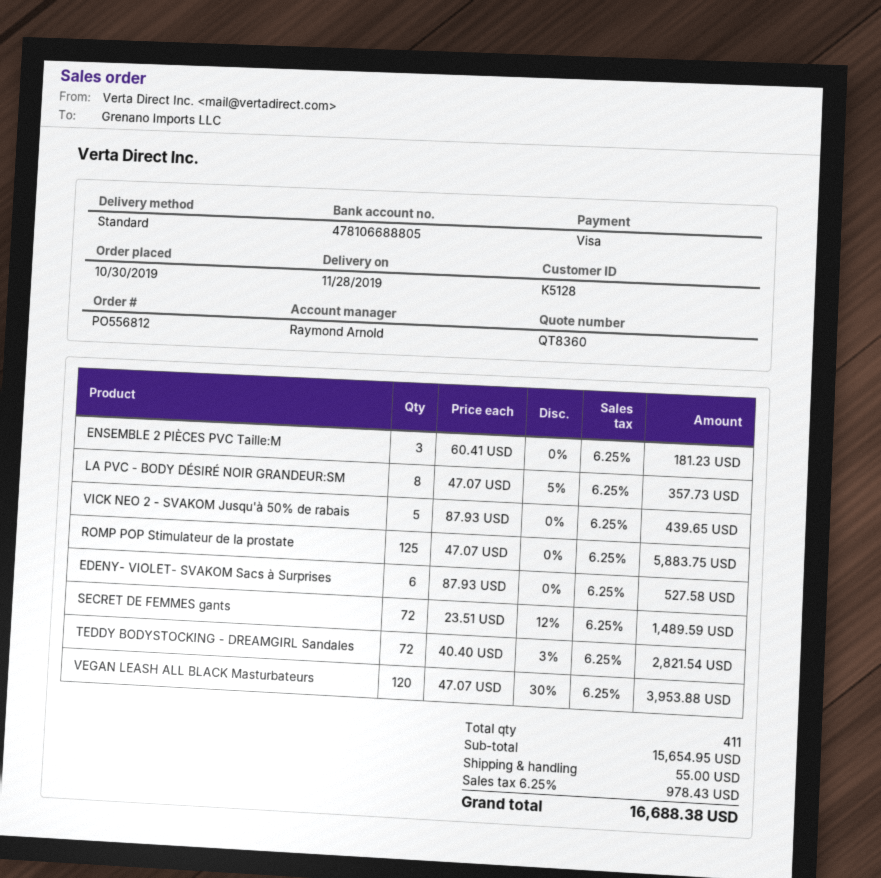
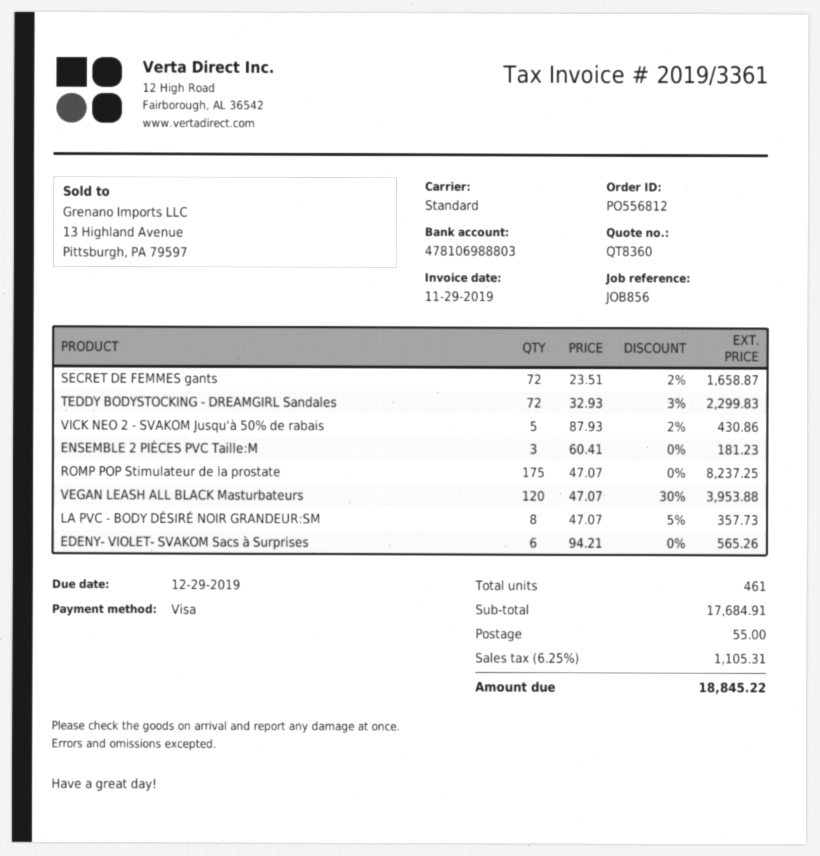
bank account: 478106688805 -> 478106988803
VICK NEO 2 - SVAKOM Jusqu'à 50% de rabais: 5 x 87.93 = 439.65 -> 5 x 87.93 - 2% = 430.86
ROMP POP Stimulateur de la prostate: 125 x 47.07 = 5883.75 -> 175 x 47.07 = 8237.25
EDENY- VIOLET- SVAKOM Sacs à Surprises: 6 x 87.93 = 527.58 -> 6 x 94.21 = 565.26
SECRET DE FEMMES gants: 72 x 23.51 - 12% = 1489.59 -> 72 x 23.51 - 2% = 1658.87
TEDDY BODYSTOCKING - DREAMGIRL Sandales: 72 x 40.40 - 3% = 2821.54 -> 72 x 32.93 - 3% = 2299.83
total quantity: 411 -> 461
subtotal: 15654.95 -> 17684.91
tax: 6.25% = 978.43 -> 6.25% = 1105.31
total: 16688.38 -> 18845.22

